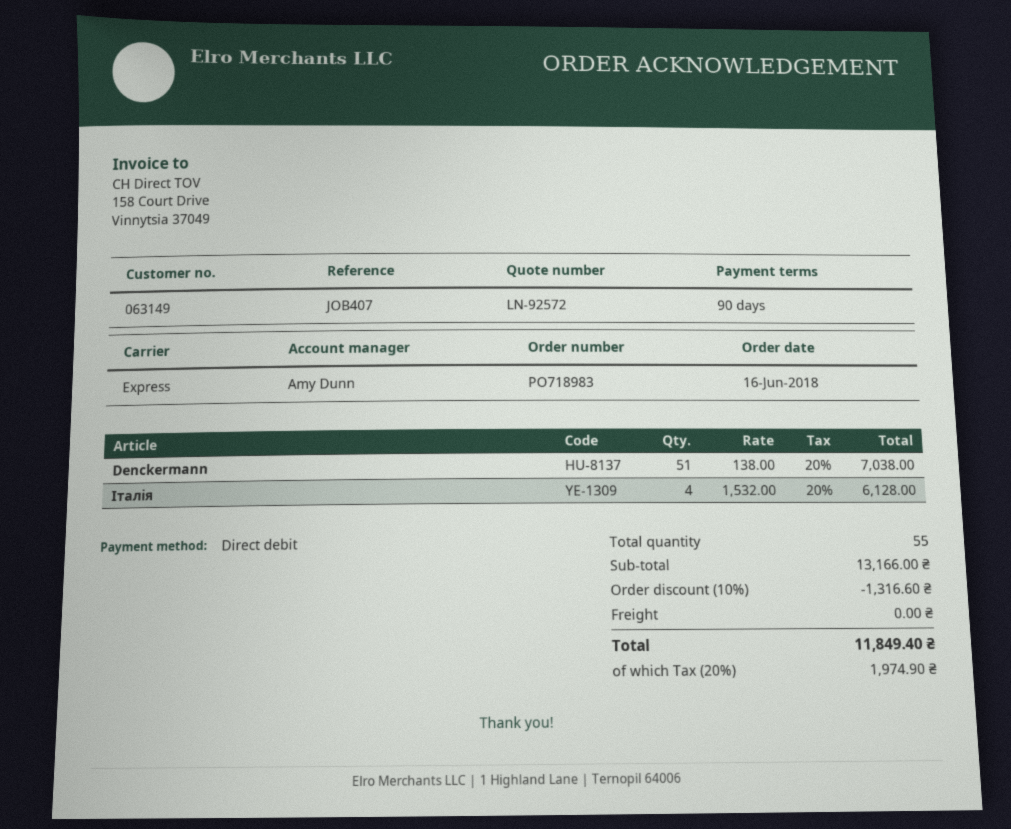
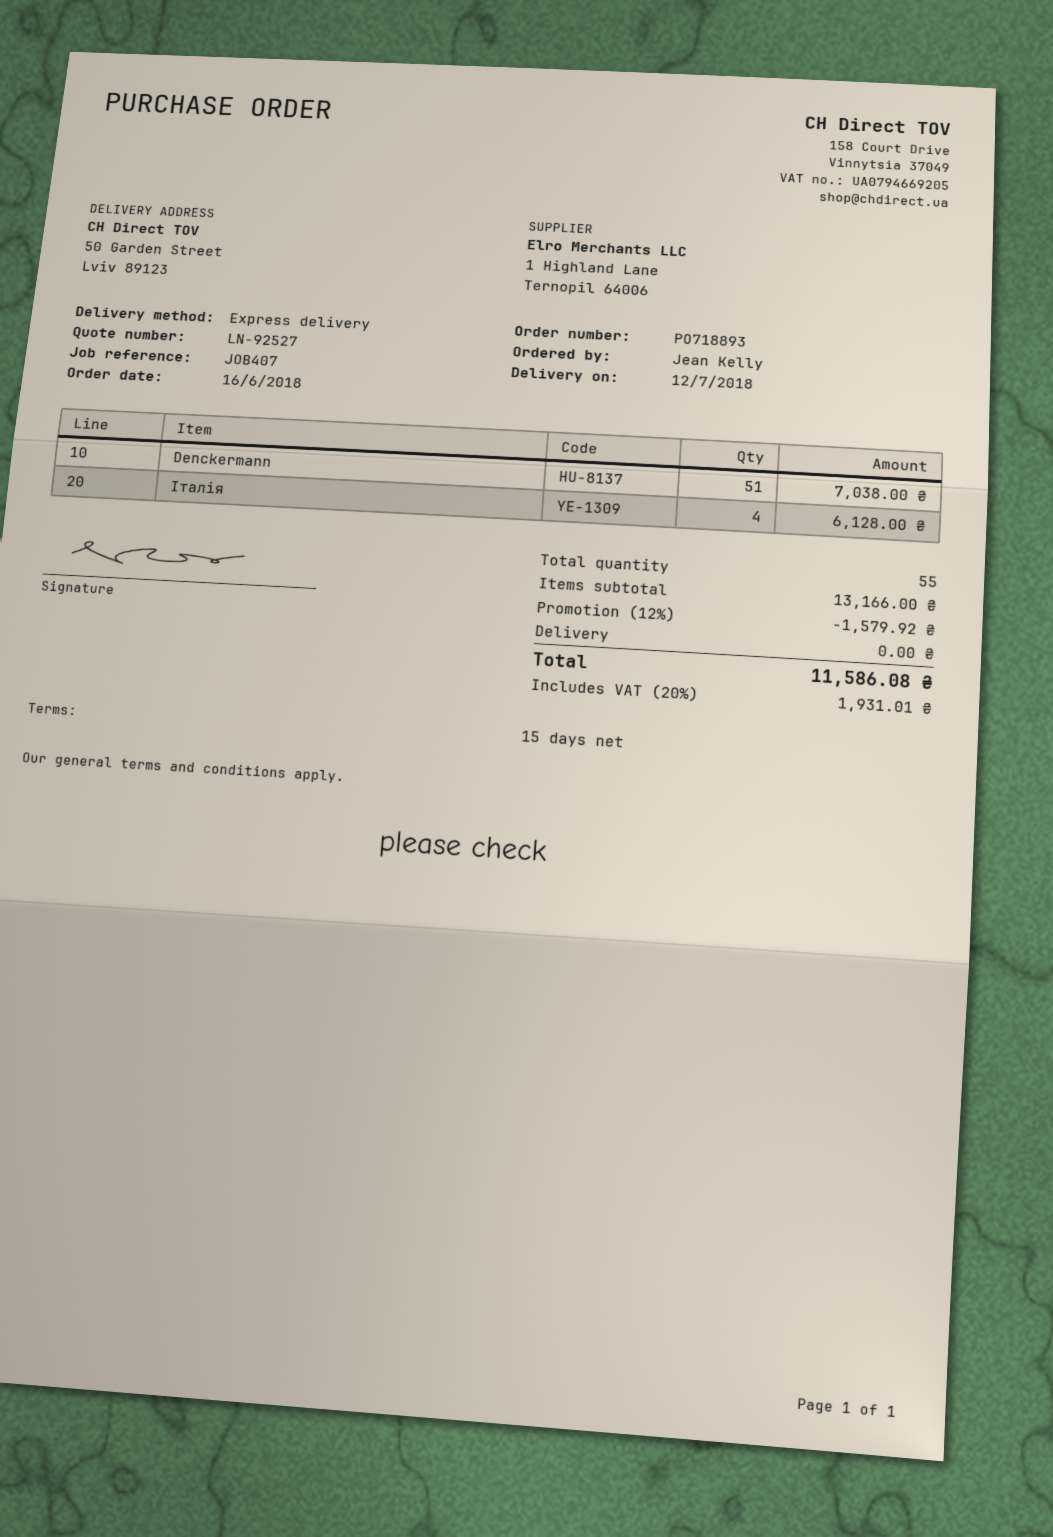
quote number: LN-92572 -> LN-92527
order number: PO718983 -> PO718893
payment terms: 90 days -> 15 days
discount: 10% = 1316.60 -> 12% = 1579.92
tax: 20% = 1974.90 -> 20% = 1931.01
total: 11849.40 -> 11586.08

